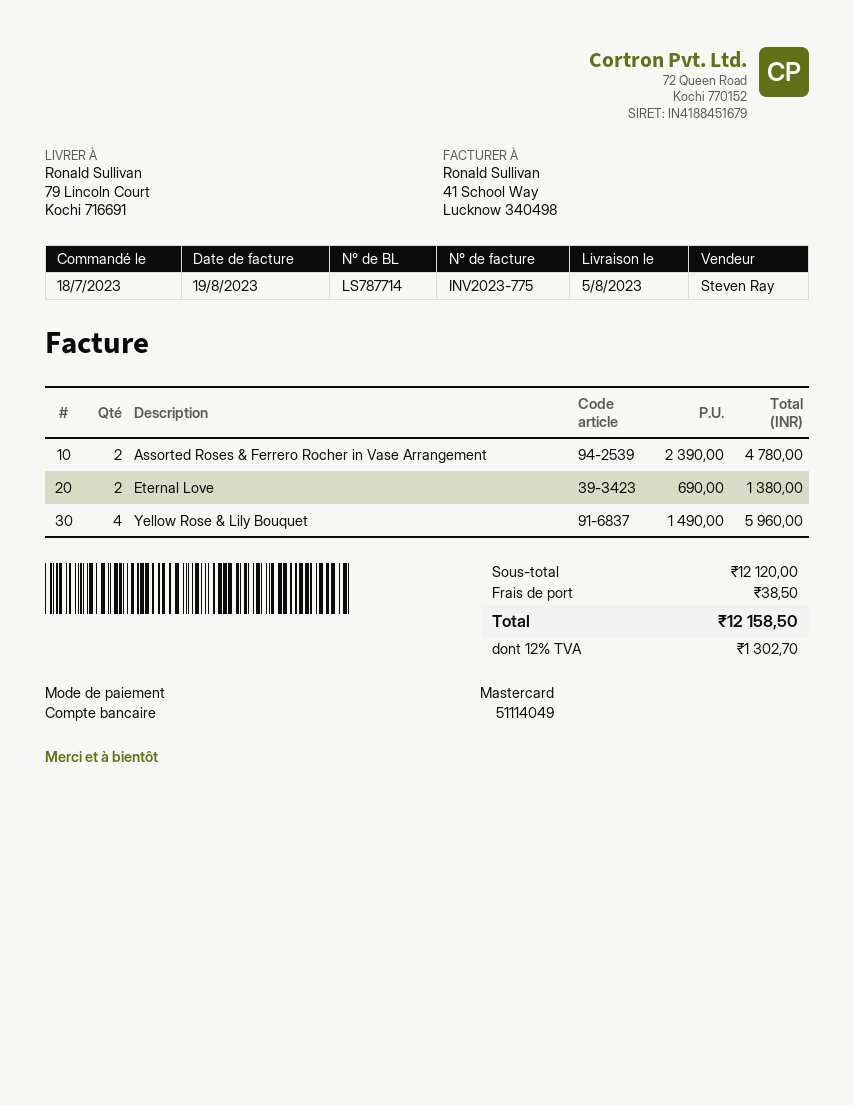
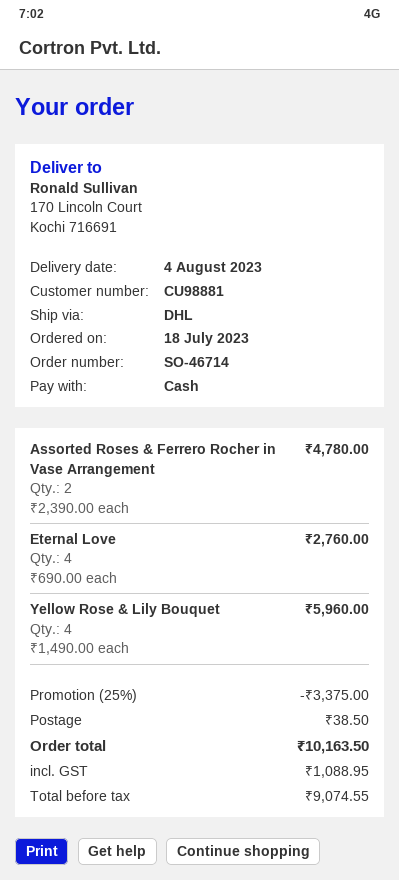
delivery date: 2023-08-05 -> 2023-08-04
payment method: Mastercard -> cash
ship to: 79 Lincoln Court, Kochi 716691 -> 170 Lincoln Court, Kochi 716691
Eternal Love: 2 x 690.00 = 1380.00 -> 4 x 690.00 = 2760.00
discount: none -> 25% = 3375.00
tax: 1302.70 -> 1088.95
total: 12158.50 -> 10163.50

